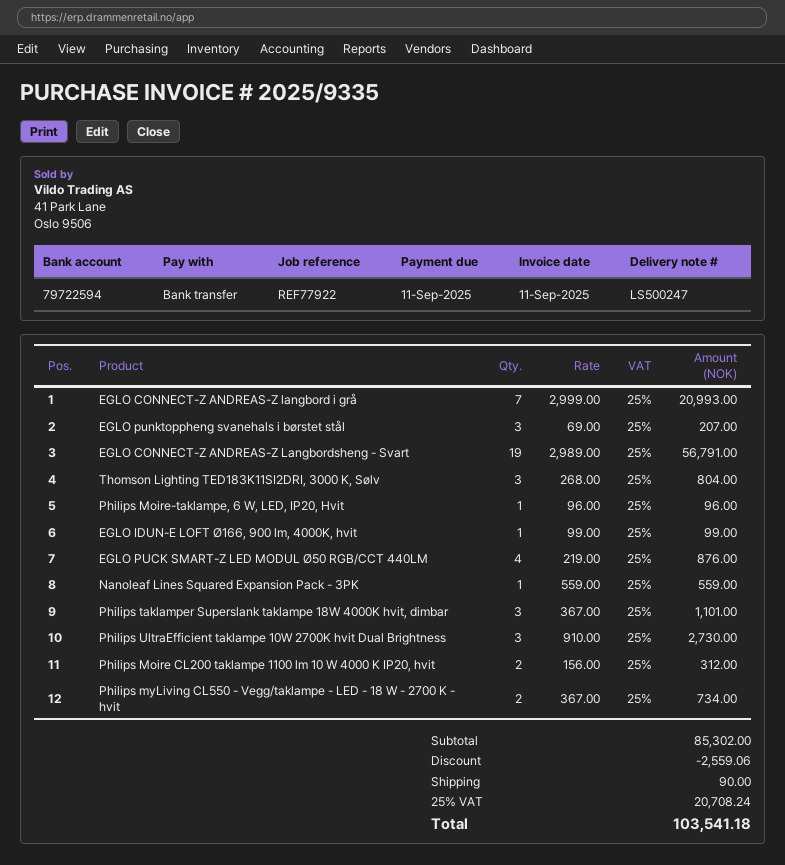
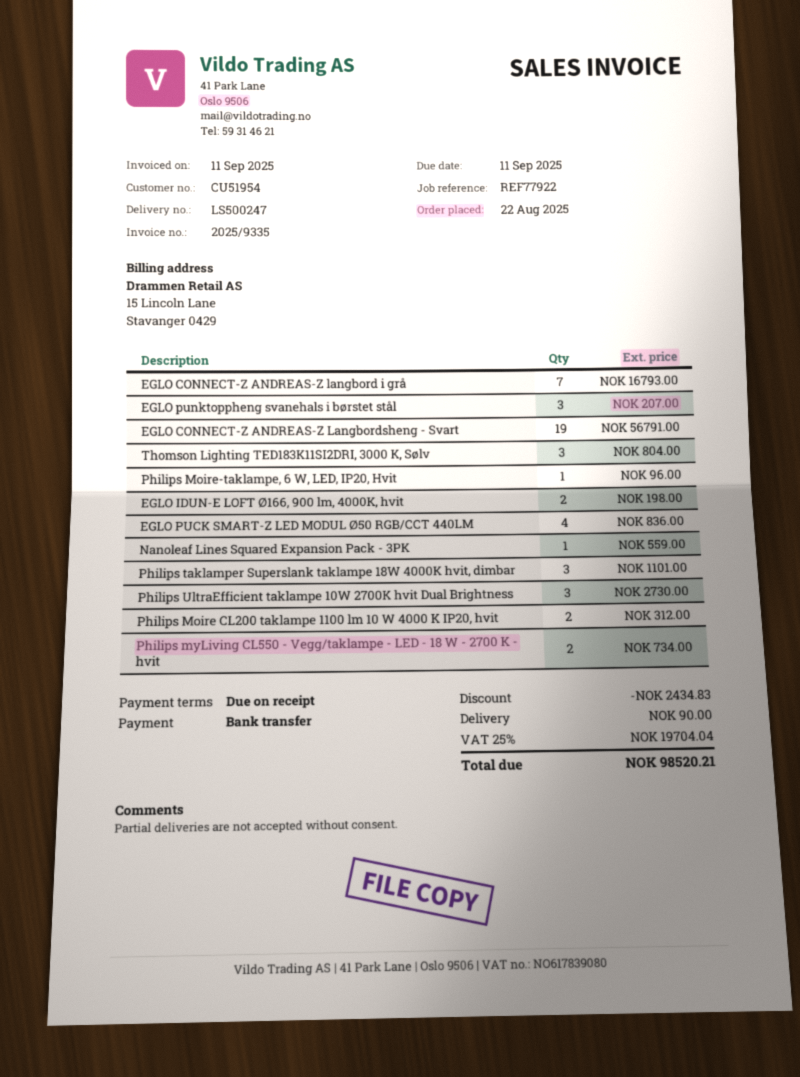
EGLO CONNECT-Z ANDREAS-Z langbord i grå: 7 for 20993.00 -> 7 for 16793.00
EGLO IDUN-E LOFT Ø166, 900 lm, 4000K, hvit: 1 for 99.00 -> 2 for 198.00
EGLO PUCK SMART-Z LED MODUL Ø50 RGB/CCT 440LM: 4 for 876.00 -> 4 for 836.00
discount: 2559.06 -> 2434.83
tax: 25% = 20708.24 -> 25% = 19704.04
total: 103541.18 -> 98520.21

